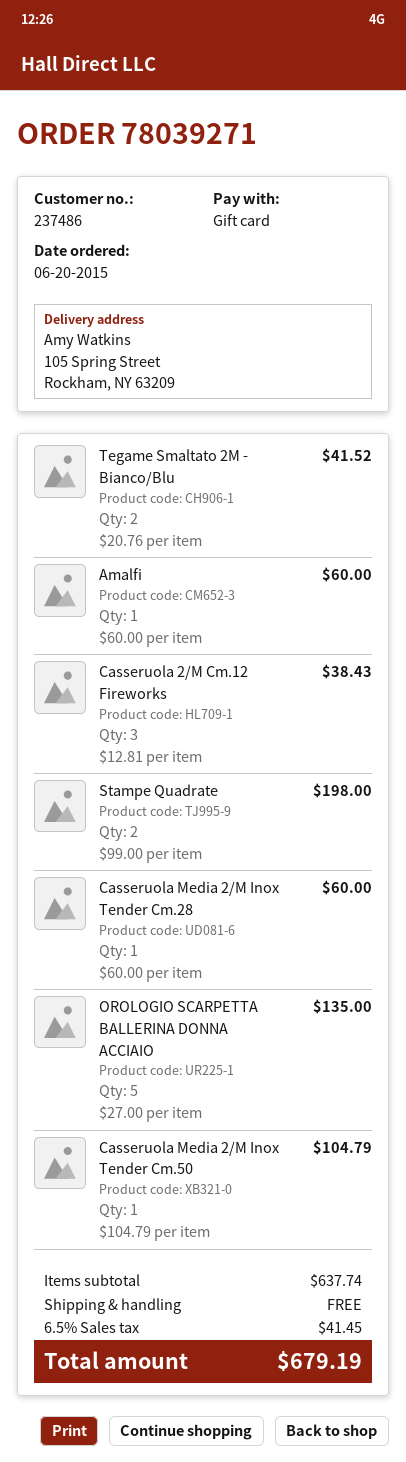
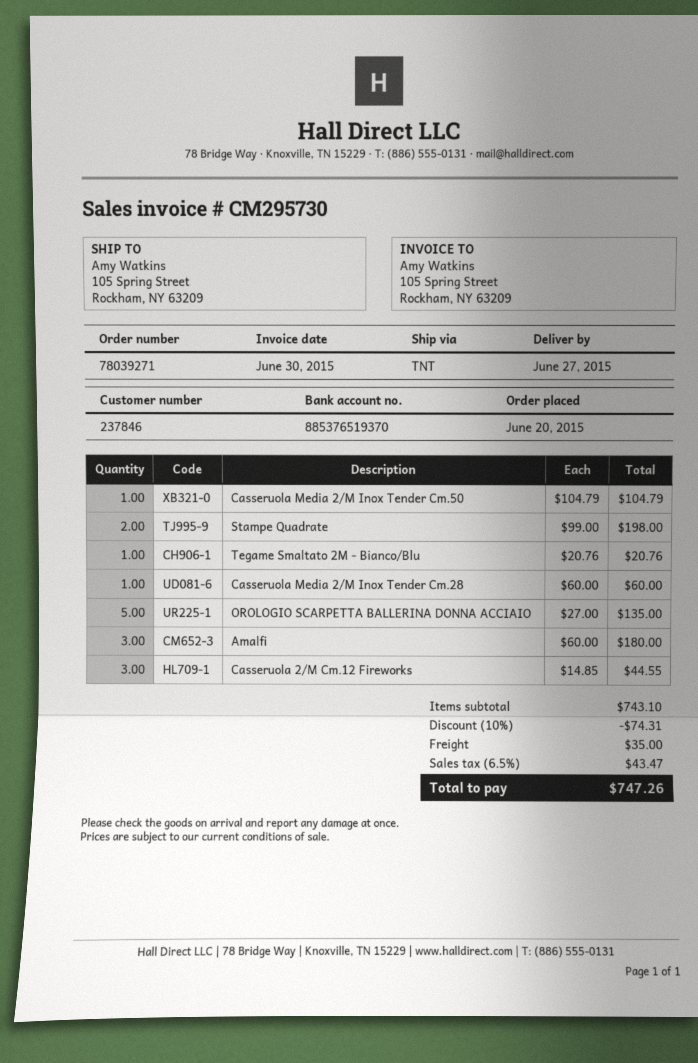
customer number: 237486 -> 237846
Tegame Smaltato 2M - Bianco/Blu: 2 x 20.76 = 41.52 -> 1 x 20.76 = 20.76
Amalfi: 1 x 60.00 = 60.00 -> 3 x 60.00 = 180.00
Casseruola 2/M Cm.12 Fireworks: 3 x 12.81 = 38.43 -> 3 x 14.85 = 44.55
subtotal: 637.74 -> 743.10
discount: none -> 10% = 74.31
shipping: 0.00 -> 35.00
tax: 6.5% = 41.45 -> 6.5% = 43.47
total: 679.19 -> 747.26

